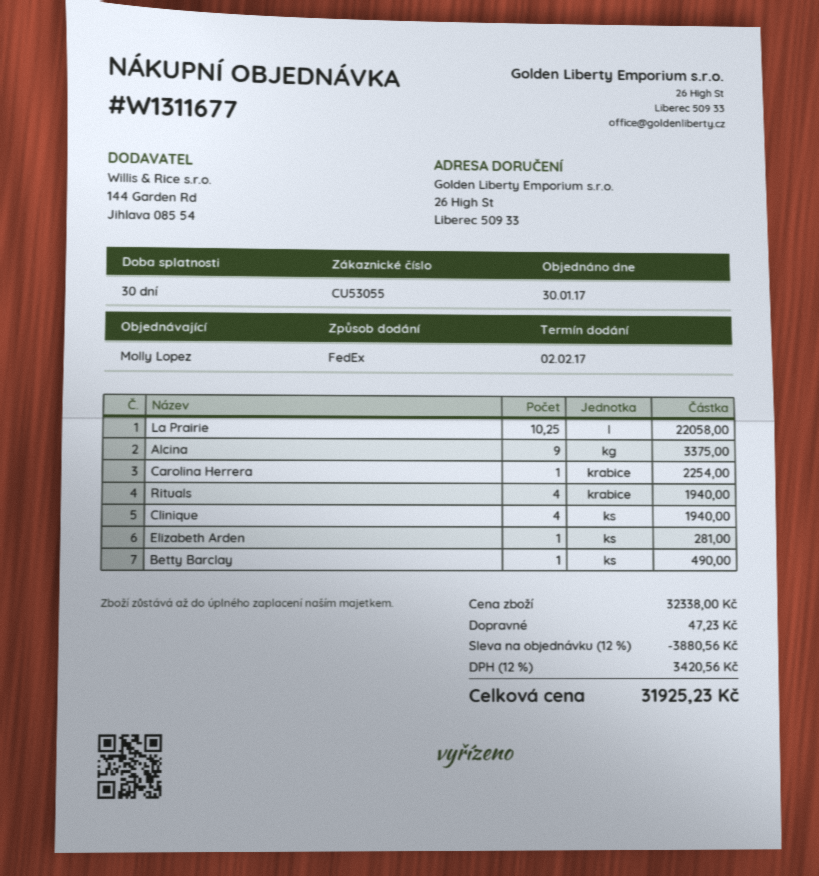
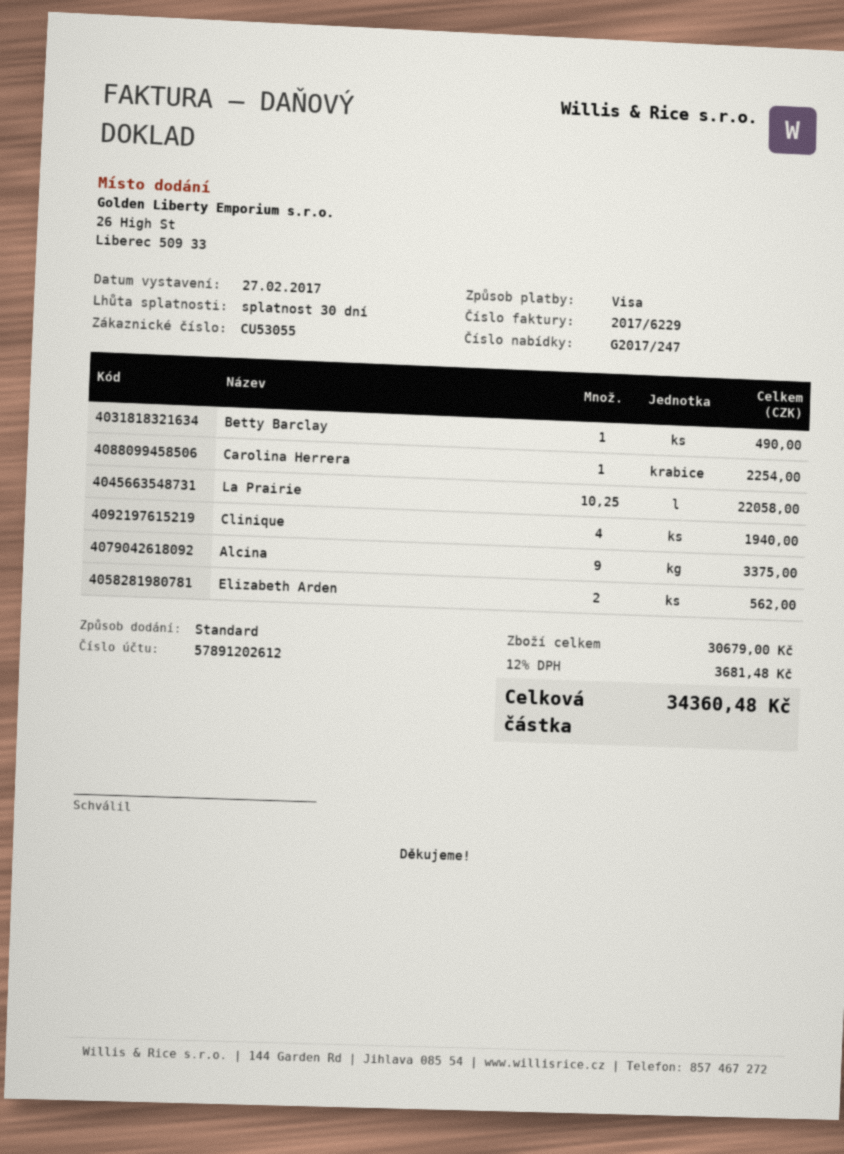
shipping method: FedEx -> standard
Rituals: 4 for 1940.00 -> none
Elizabeth Arden: 1 for 281.00 -> 2 for 562.00
subtotal: 32338.00 -> 30679.00
discount: 12% = 3880.56 -> none
shipping: 47.23 -> none
tax: 12% = 3420.56 -> 12% = 3681.48
total: 31925.23 -> 34360.48

